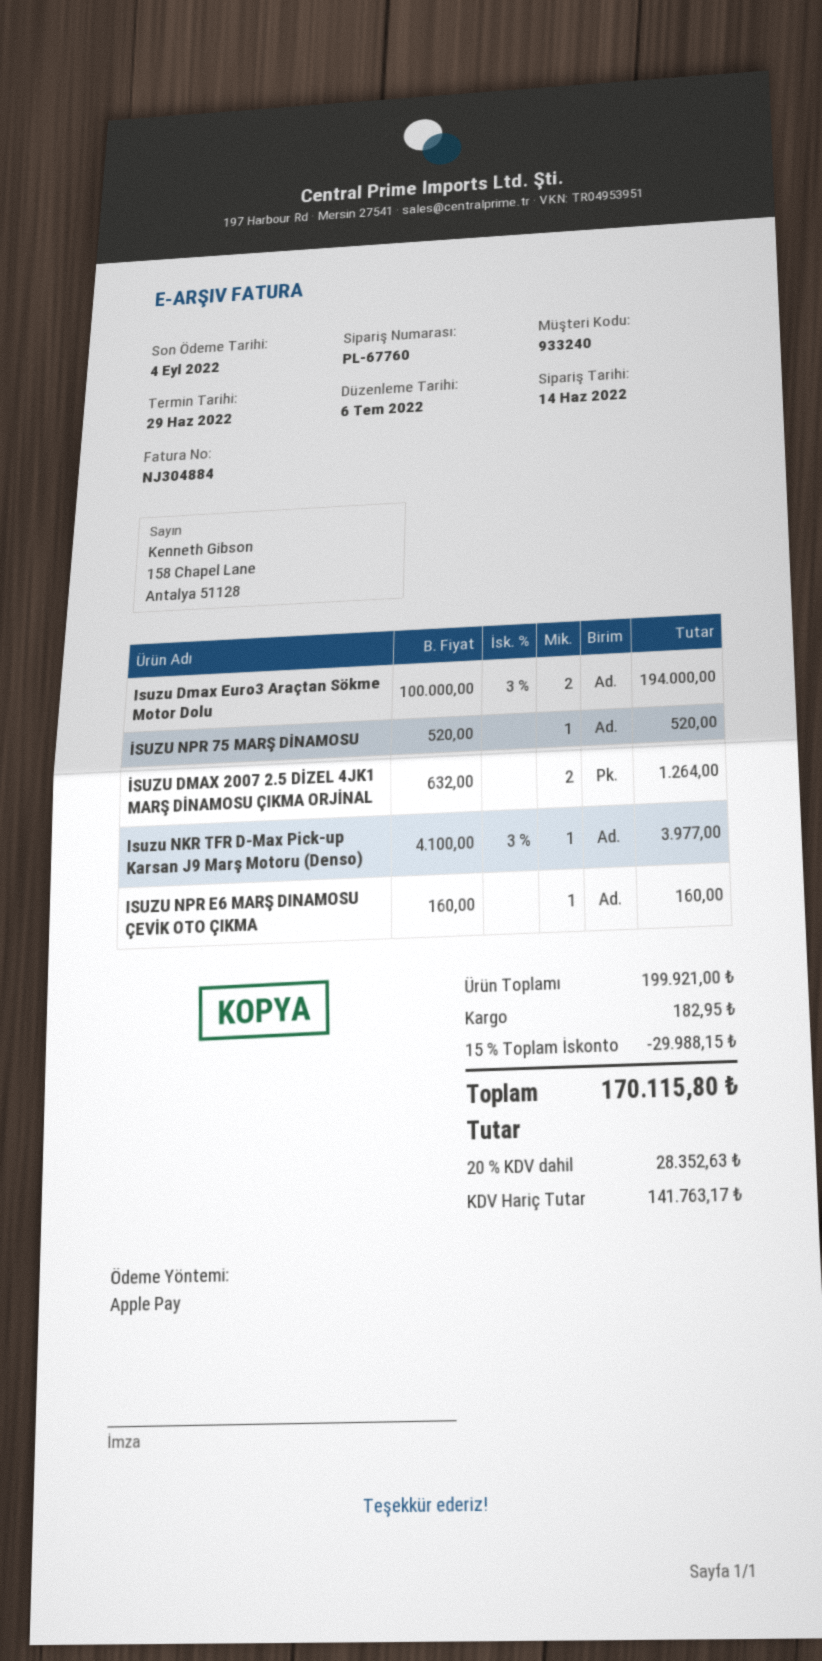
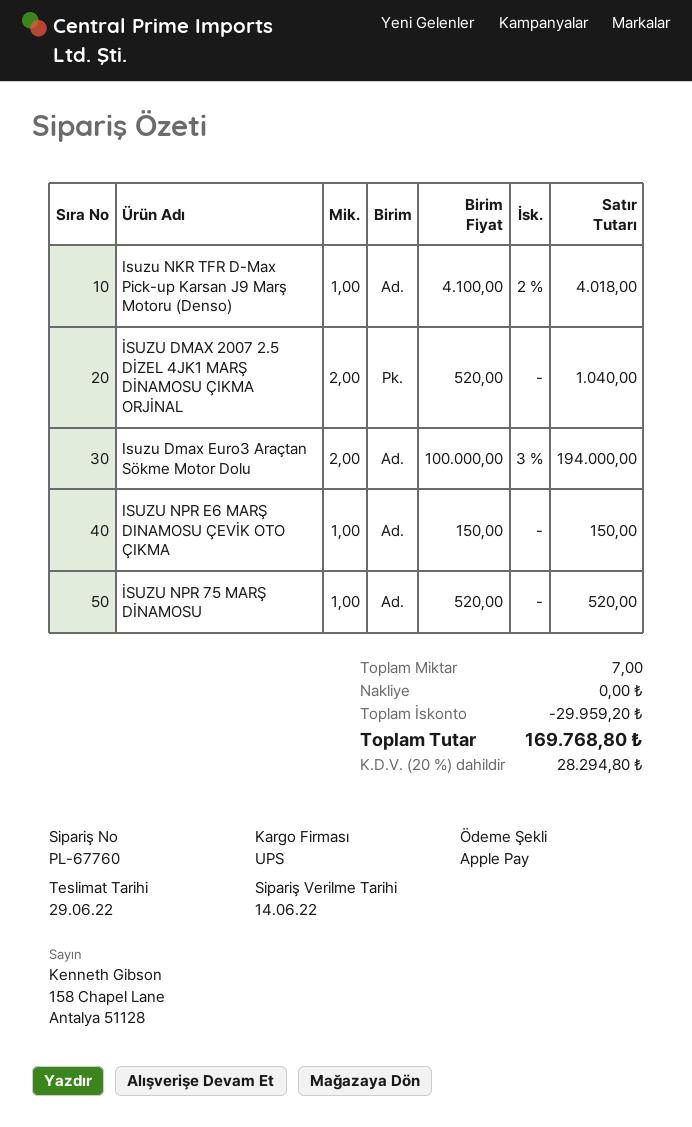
İSUZU DMAX 2007 2.5 DİZEL 4JK1 MARŞ DİNAMOSU ÇIKMA ORJİNAL: 2 x 632.00 = 1264.00 -> 2 x 520.00 = 1040.00
Isuzu NKR TFR D-Max Pick-up Karsan J9 Marş Motoru (Denso): 1 x 4100.00 - 3% = 3977.00 -> 1 x 4100.00 - 2% = 4018.00
ISUZU NPR E6 MARŞ DINAMOSU ÇEVİK OTO ÇIKMA: 1 x 160.00 = 160.00 -> 1 x 150.00 = 150.00
discount: 29988.15 -> 29959.20
shipping: 182.95 -> 0.00
tax: 20% = 28352.63 -> 20% = 28294.80
total: 170115.80 -> 169768.80

